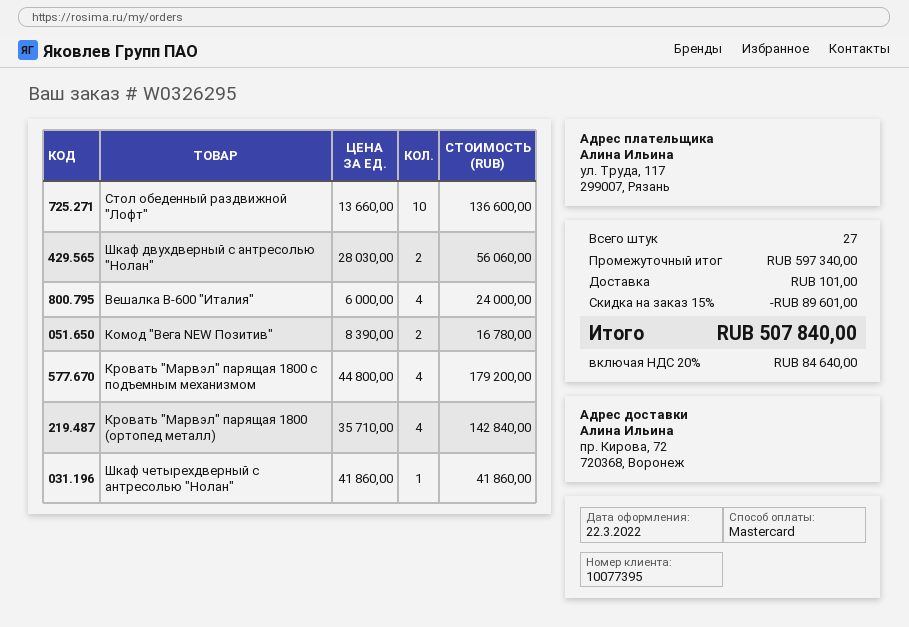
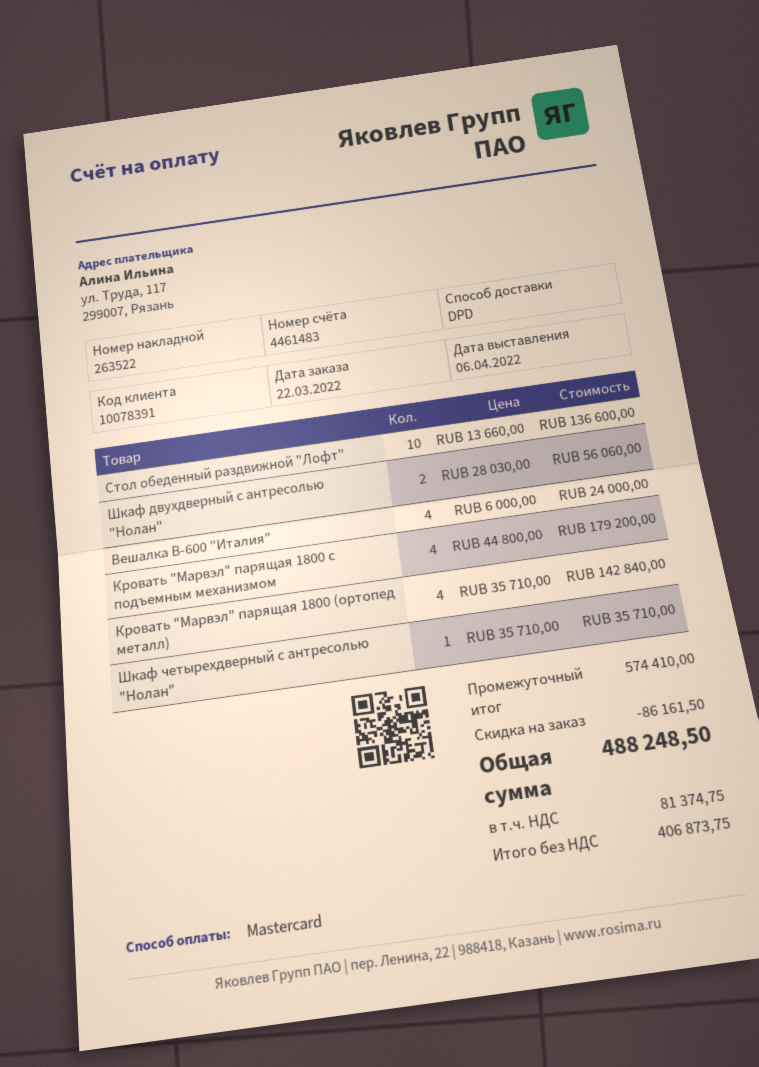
customer number: 10077395 -> 10078391
Комод "Вега NEW Позитив": 2 x 8390.00 = 16780.00 -> none
Шкаф четырехдверный с антресолью "Нолан": 1 x 41860.00 = 41860.00 -> 1 x 35710.00 = 35710.00
subtotal: 597340.00 -> 574410.00
discount: 89601.00 -> 86161.50
shipping: 101.00 -> none
tax: 84640.00 -> 81374.75
total: 507840.00 -> 488248.50

